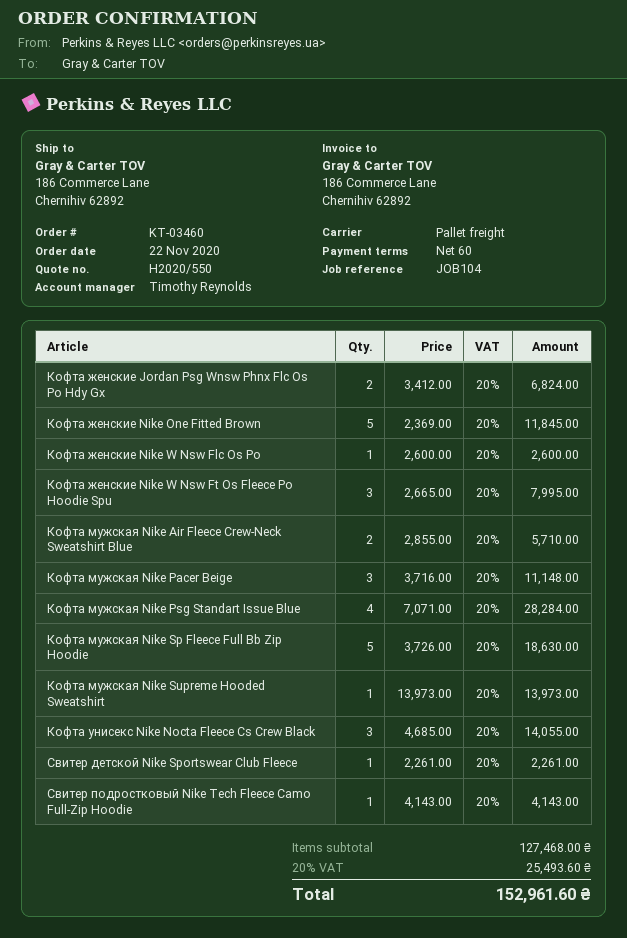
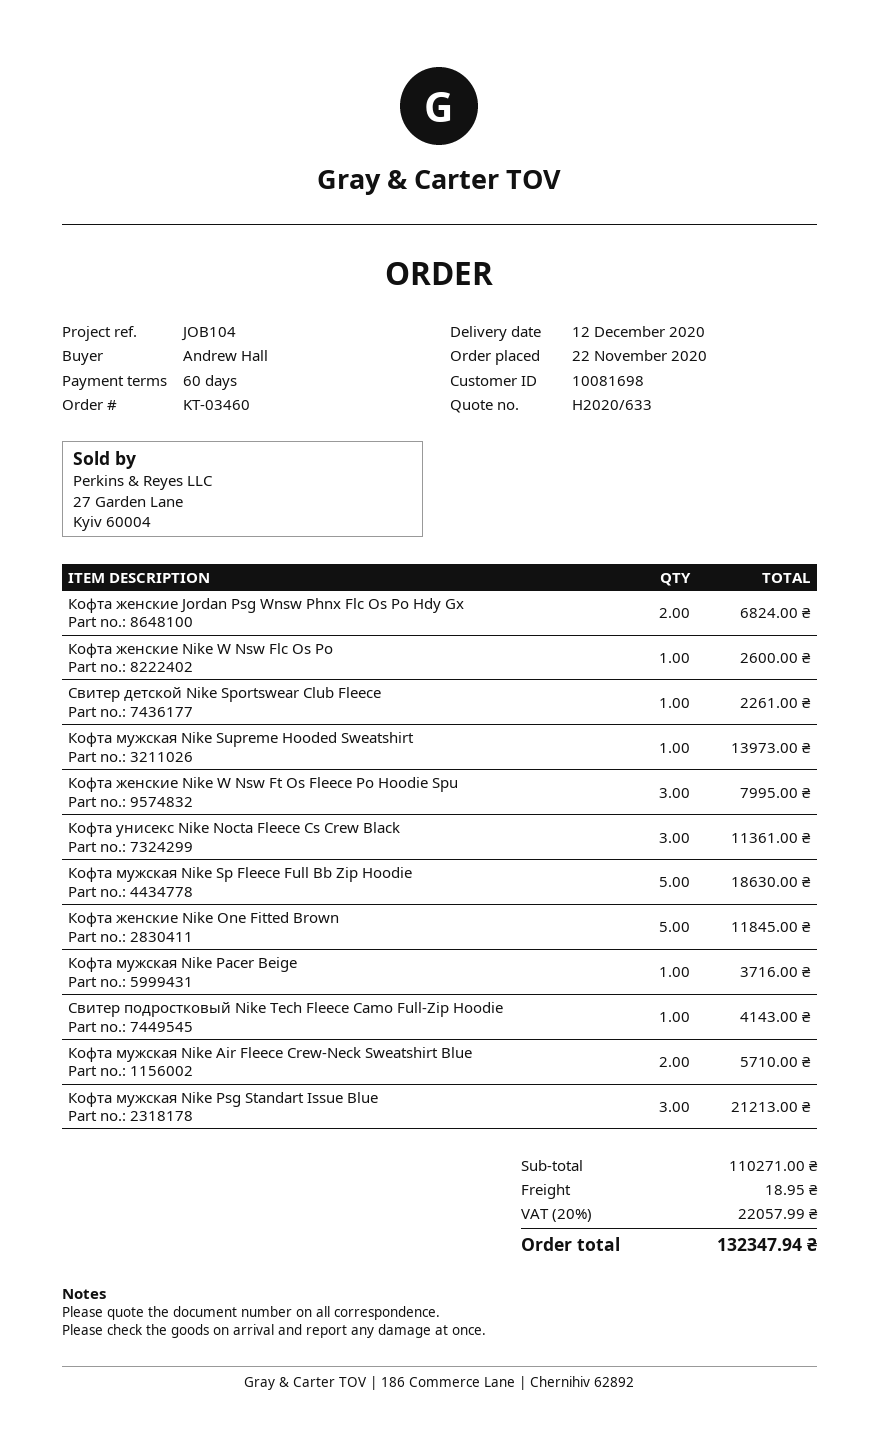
quote number: H2020/550 -> H2020/633
Кофта мужская Nike Pacer Beige: 3 for 11148.00 -> 1 for 3716.00
Кофта мужская Nike Psg Standart Issue Blue: 4 for 28284.00 -> 3 for 21213.00
Кофта унисекс Nike Nocta Fleece Cs Crew Black: 3 for 14055.00 -> 3 for 11361.00
subtotal: 127468.00 -> 110271.00
shipping: none -> 18.95
tax: 20% = 25493.60 -> 20% = 22057.99
total: 152961.60 -> 132347.94

